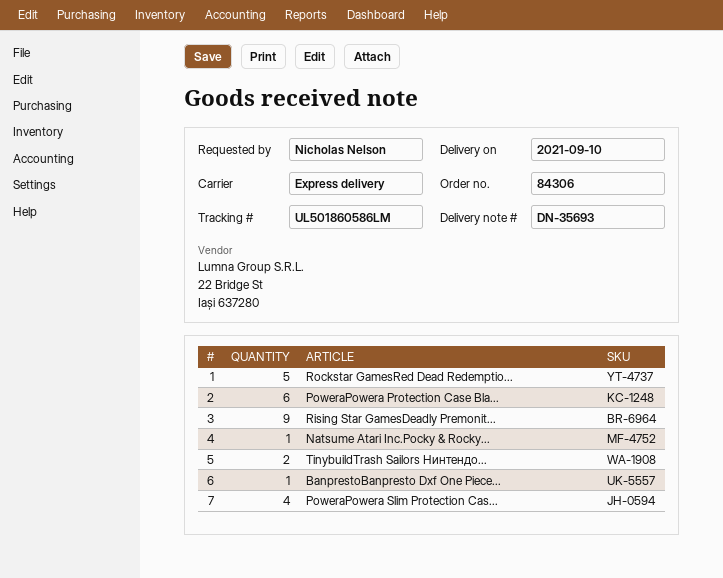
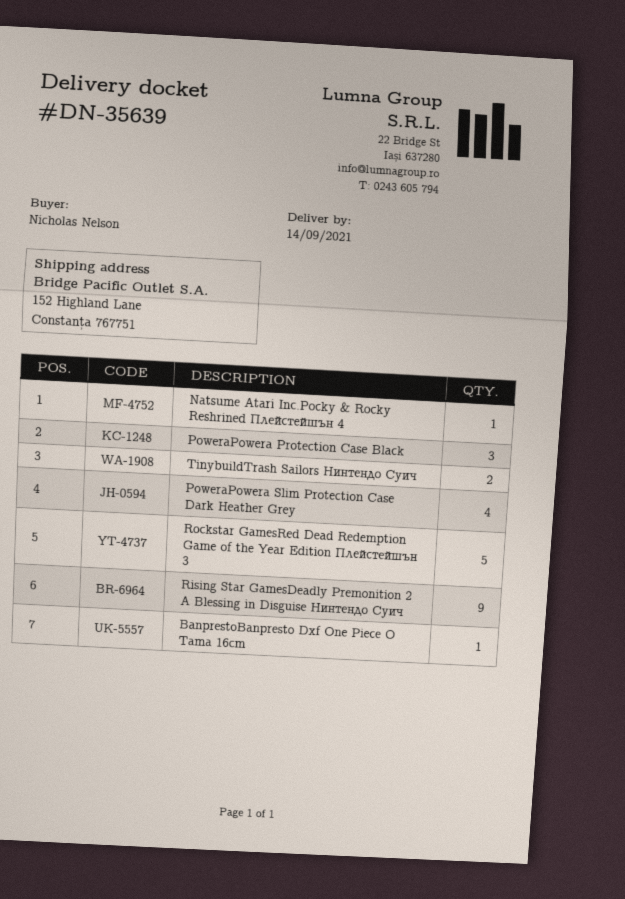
delivery note number: DN-35693 -> DN-35639
delivery date: 2021-09-10 -> 2021-09-14
PoweraPowera Protection Case Bla...: 6 -> 3

